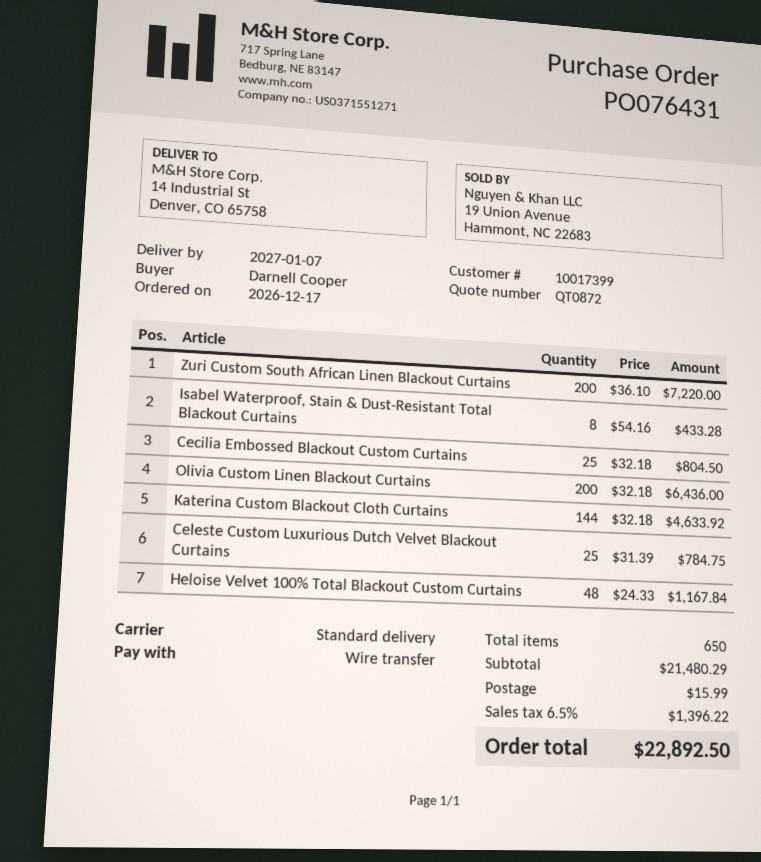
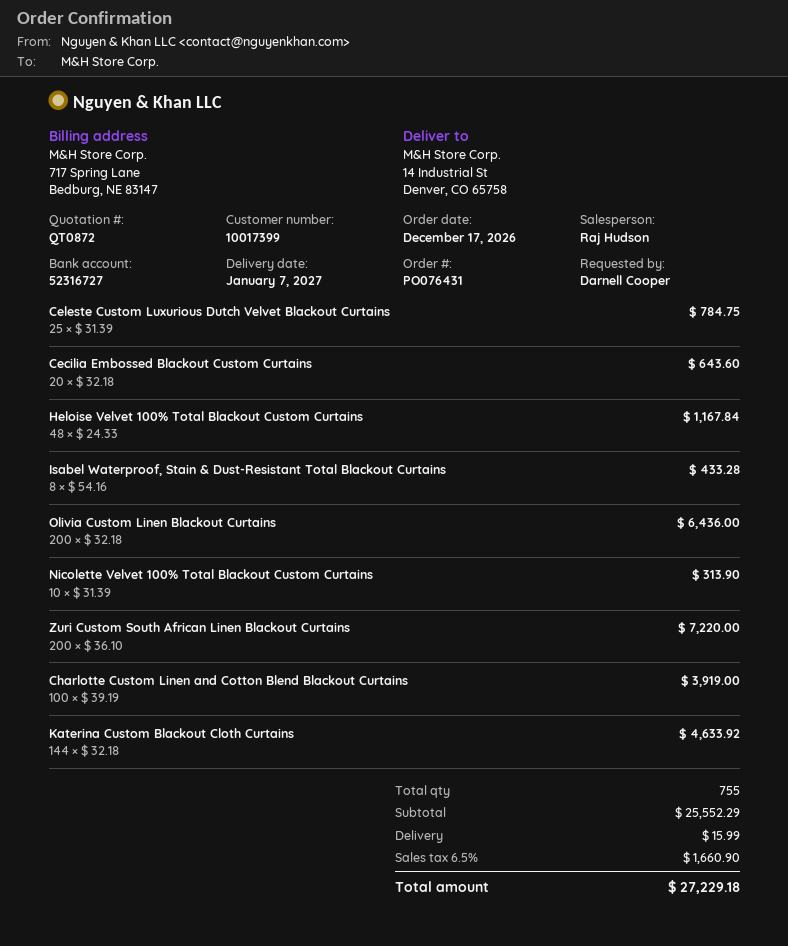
Cecilia Embossed Blackout Custom Curtains: 25 x 32.18 = 804.50 -> 20 x 32.18 = 643.60
Nicolette Velvet 100% Total Blackout Custom Curtains: none -> 10 x 31.39 = 313.90
Charlotte Custom Linen and Cotton Blend Blackout Curtains: none -> 100 x 39.19 = 3919.00
total quantity: 650 -> 755
subtotal: 21480.29 -> 25552.29
tax: 6.5% = 1396.22 -> 6.5% = 1660.90
total: 22892.50 -> 27229.18

